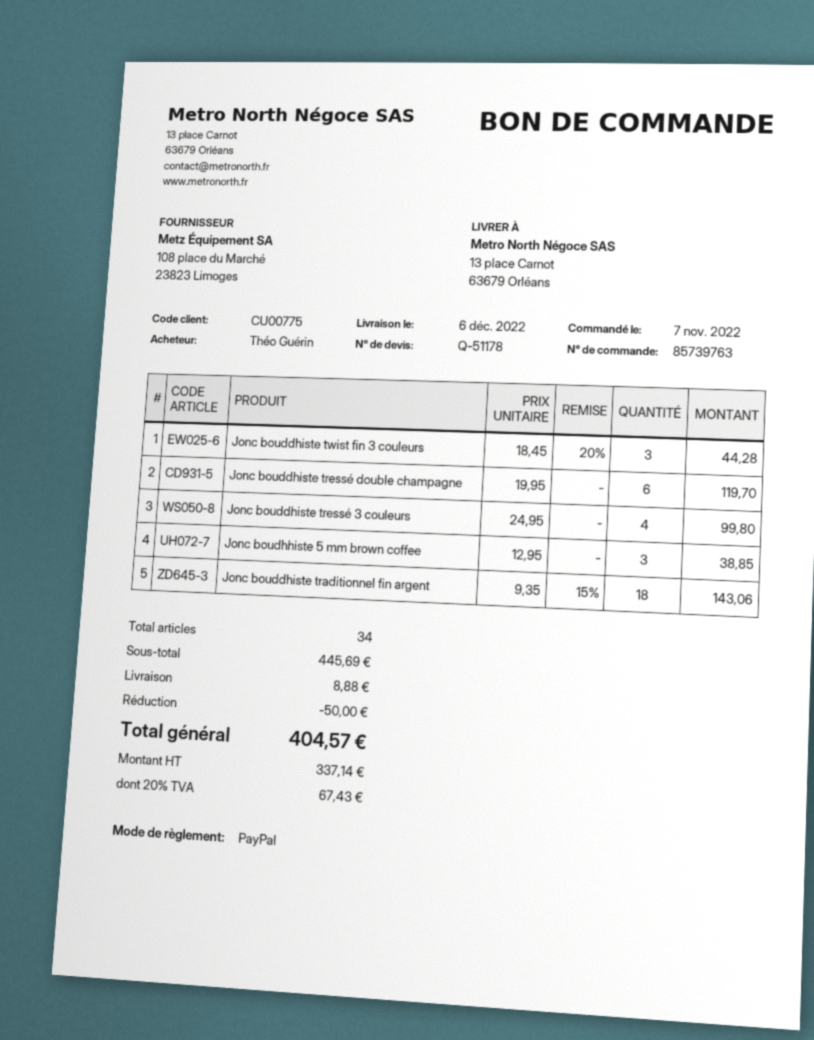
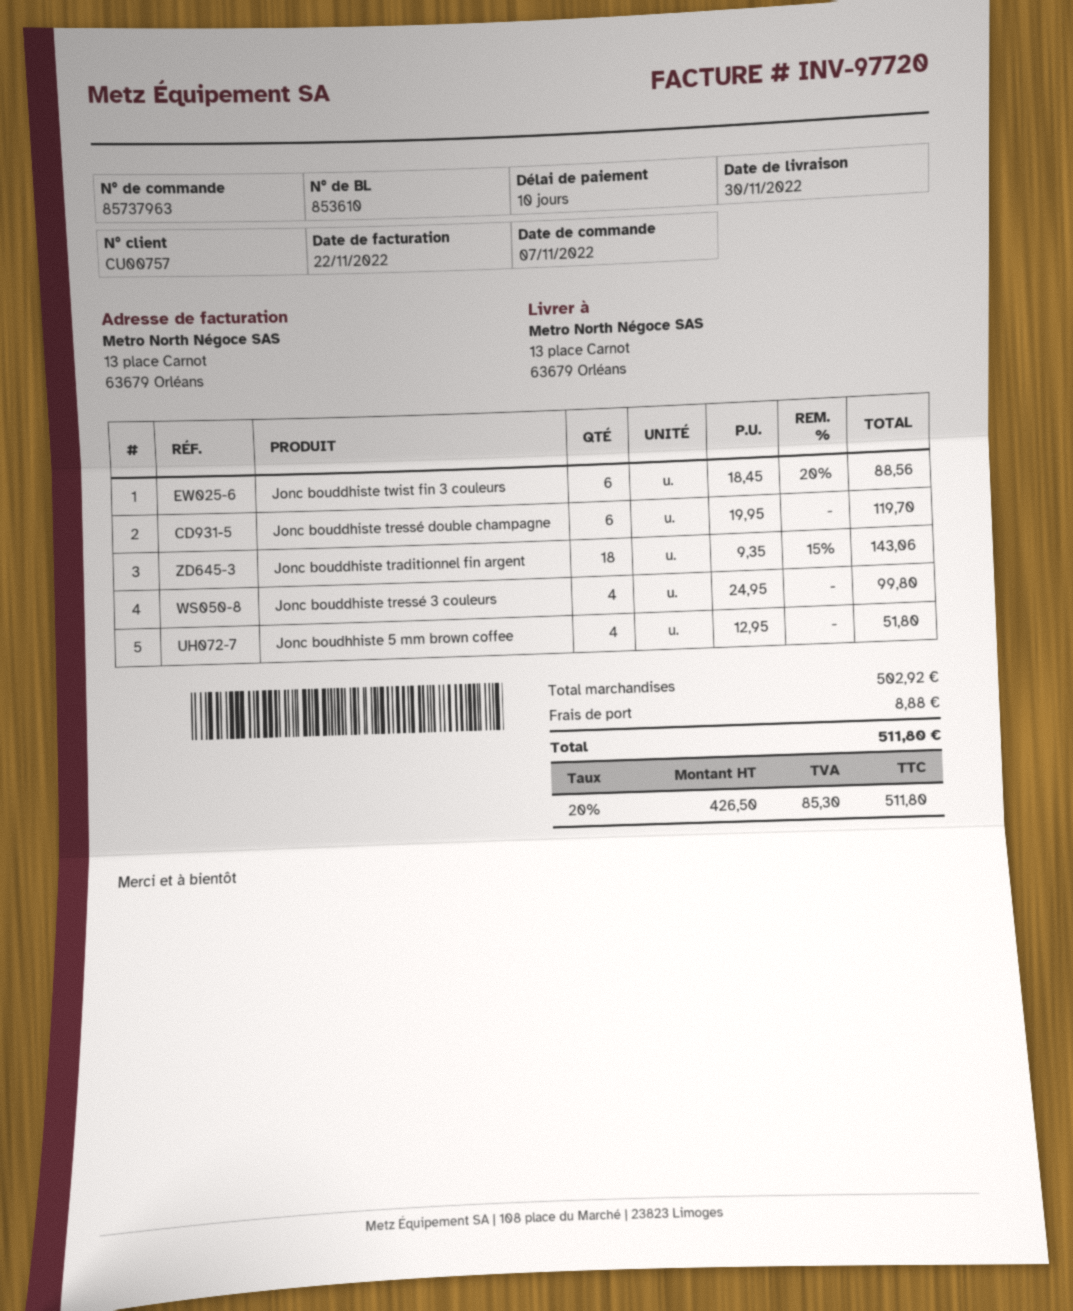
order number: 85739763 -> 85737963
delivery date: 2022-12-06 -> 2022-11-30
customer number: CU00775 -> CU00757
Jonc bouddhiste twist fin 3 couleurs: 3 x 18.45 - 20% = 44.28 -> 6 x 18.45 - 20% = 88.56
Jonc boudhhiste 5 mm brown coffee: 3 x 12.95 = 38.85 -> 4 x 12.95 = 51.80
subtotal: 445.69 -> 502.92
discount: 50.00 -> none
net: 337.14 -> 426.50
tax: 20% = 67.43 -> 20% = 85.30
total: 404.57 -> 511.80

